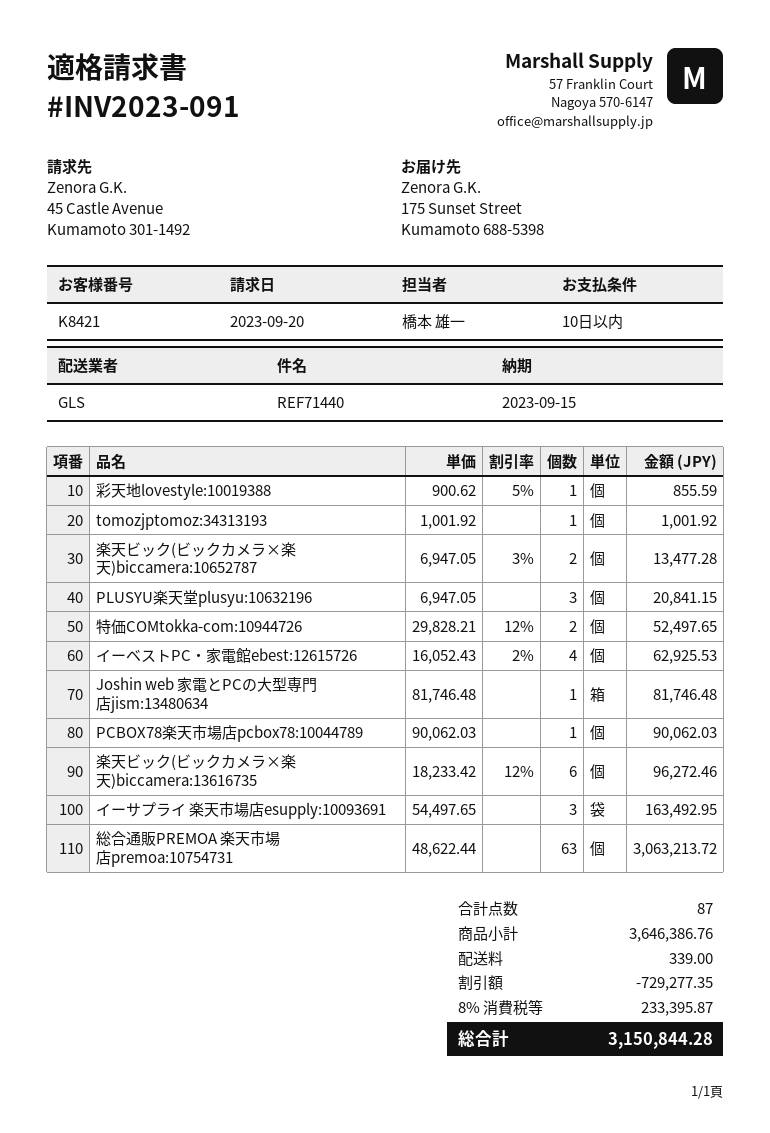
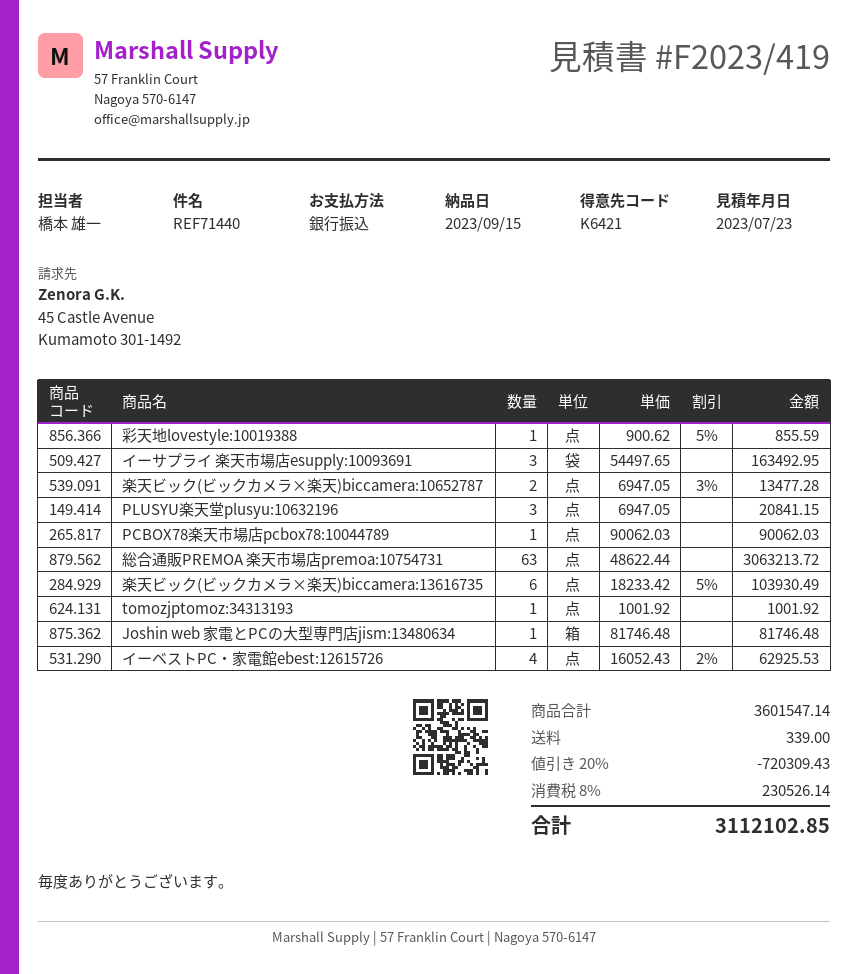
customer number: K8421 -> K6421
特価COMtokka-com:10944726: 2 x 29828.21 - 12% = 52497.65 -> none
楽天ビック(ビックカメラ×楽天)biccamera:13616735: 6 x 18233.42 - 12% = 96272.46 -> 6 x 18233.42 - 5% = 103930.49
subtotal: 3646386.76 -> 3601547.14
discount: 729277.35 -> 720309.43
tax: 8% = 233395.87 -> 8% = 230526.14
total: 3150844.28 -> 3112102.85

